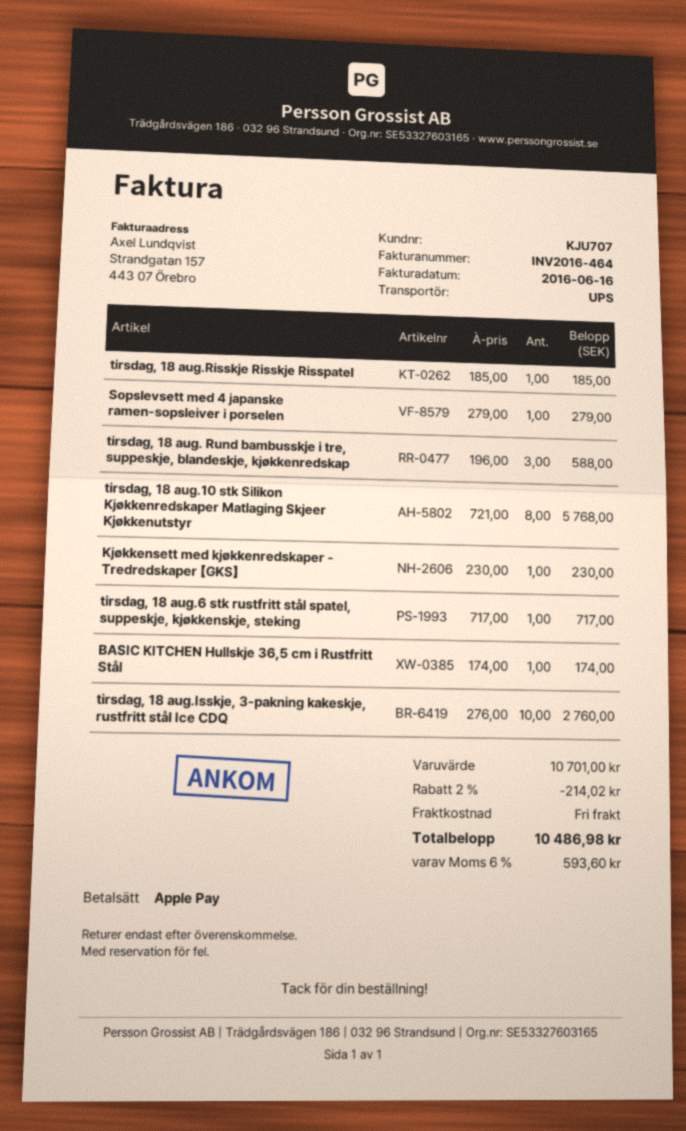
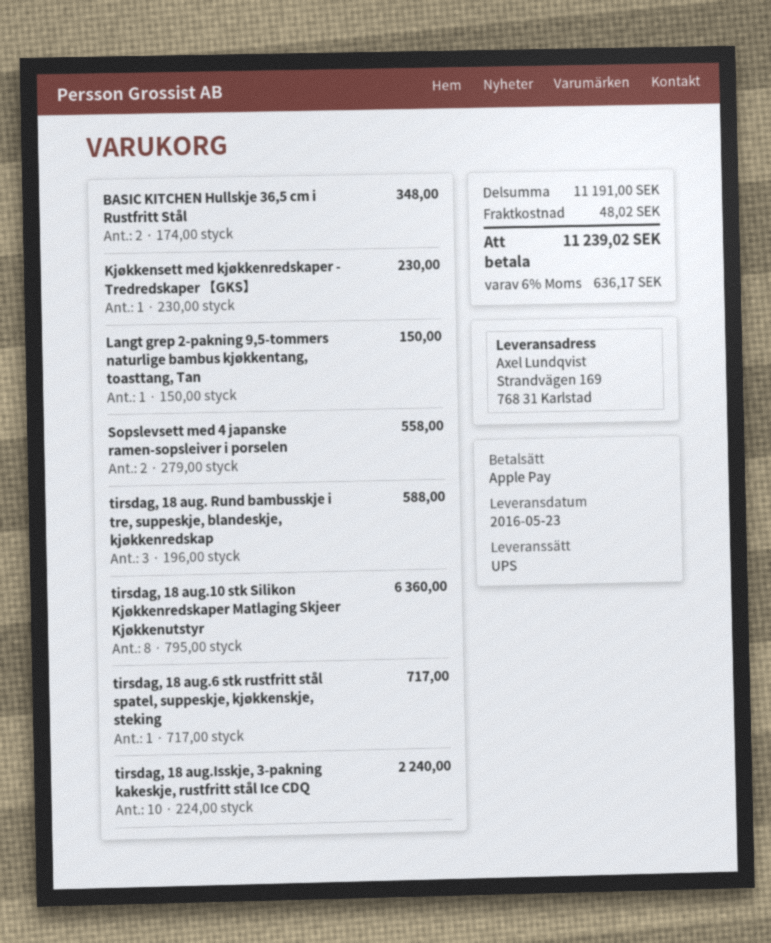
tirsdag, 18 aug.Risskje Risskje Risspatel: 1 x 185.00 = 185.00 -> none
Sopslevsett med 4 japanske ramen-sopsleiver i porselen: 1 x 279.00 = 279.00 -> 2 x 279.00 = 558.00
tirsdag, 18 aug.10 stk Silikon Kjøkkenredskaper Matlaging Skjeer Kjøkkenutstyr: 8 x 721.00 = 5768.00 -> 8 x 795.00 = 6360.00
BASIC KITCHEN Hullskje 36,5 cm i Rustfritt Stål: 1 x 174.00 = 174.00 -> 2 x 174.00 = 348.00
tirsdag, 18 aug.Isskje, 3-pakning kakeskje, rustfritt stål Ice CDQ: 10 x 276.00 = 2760.00 -> 10 x 224.00 = 2240.00
Langt grep 2-pakning 9,5-tommers naturlige bambus kjøkkentang, toasttang, Tan: none -> 1 x 150.00 = 150.00
subtotal: 10701.00 -> 11191.00
discount: 2% = 214.02 -> none
shipping: 0.00 -> 48.02
tax: 6% = 593.60 -> 6% = 636.17
total: 10486.98 -> 11239.02

